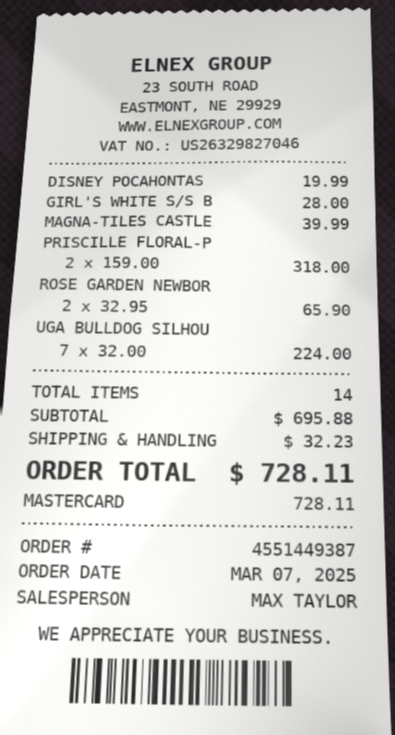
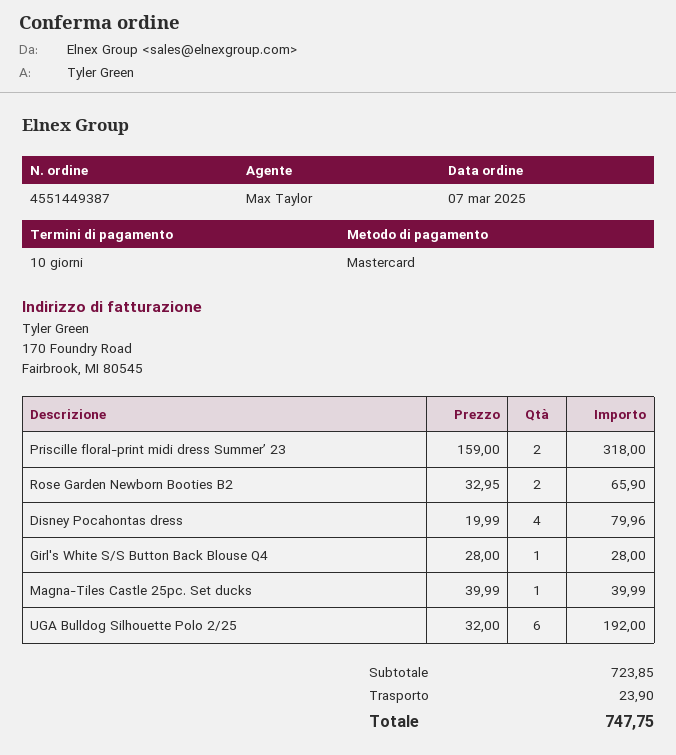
DISNEY POCAHONTAS: 1 x 19.99 = 19.99 -> 4 x 19.99 = 79.96
UGA BULLDOG SILHOU: 7 x 32.00 = 224.00 -> 6 x 32.00 = 192.00
subtotal: 695.88 -> 723.85
shipping: 32.23 -> 23.90
total: 728.11 -> 747.75

